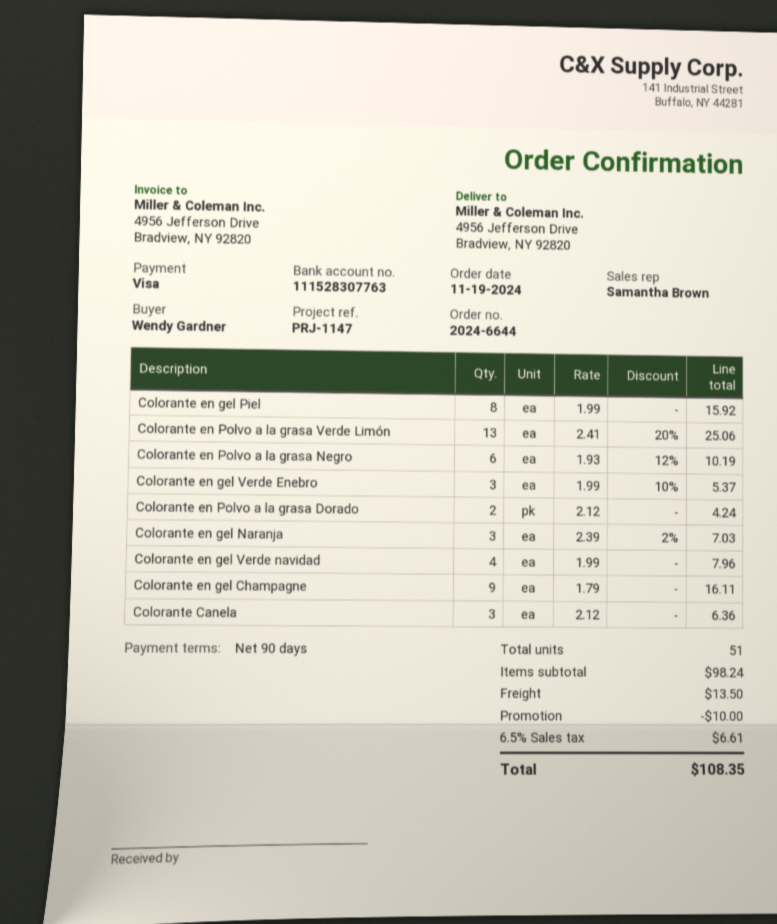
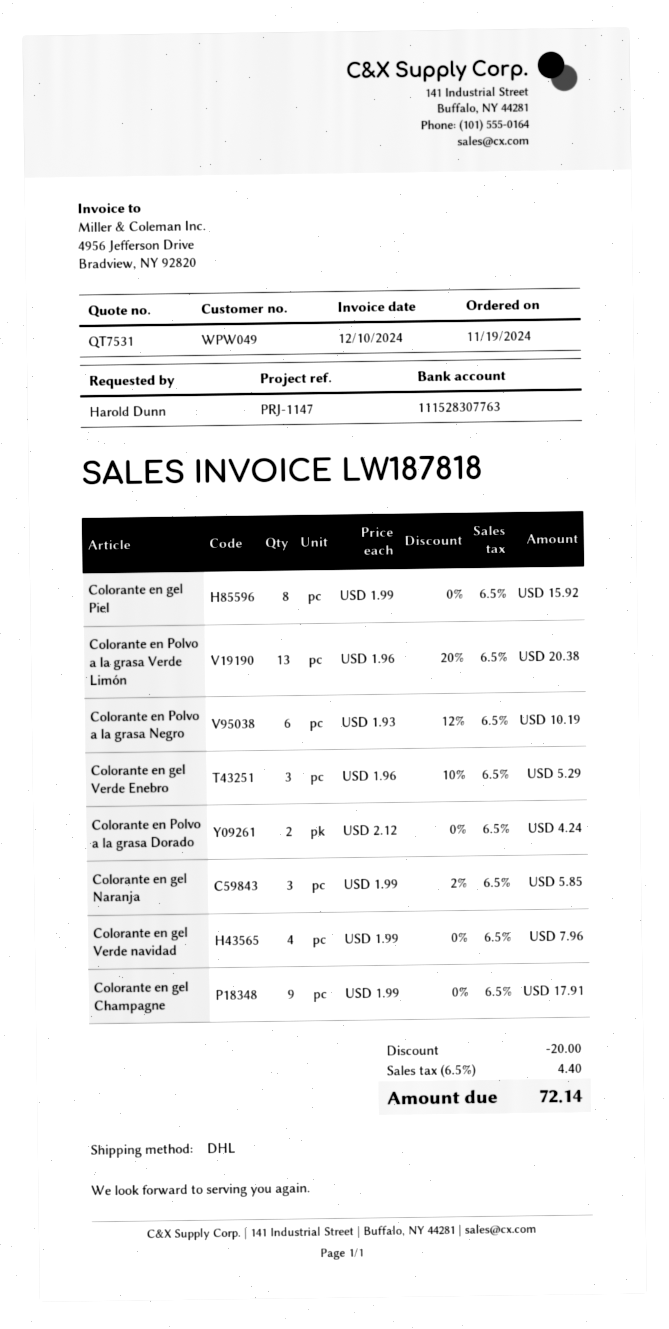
ordered by: Wendy Gardner -> Harold Dunn
Colorante en Polvo a la grasa Verde Limón: 13 x 2.41 - 20% = 25.06 -> 13 x 1.96 - 20% = 20.38
Colorante en gel Verde Enebro: 3 x 1.99 - 10% = 5.37 -> 3 x 1.96 - 10% = 5.29
Colorante en gel Naranja: 3 x 2.39 - 2% = 7.03 -> 3 x 1.99 - 2% = 5.85
Colorante en gel Champagne: 9 x 1.79 = 16.11 -> 9 x 1.99 = 17.91
Colorante Canela: 3 x 2.12 = 6.36 -> none
discount: 10.00 -> 20.00
shipping: 13.50 -> none
tax: 6.5% = 6.61 -> 6.5% = 4.40
total: 108.35 -> 72.14

